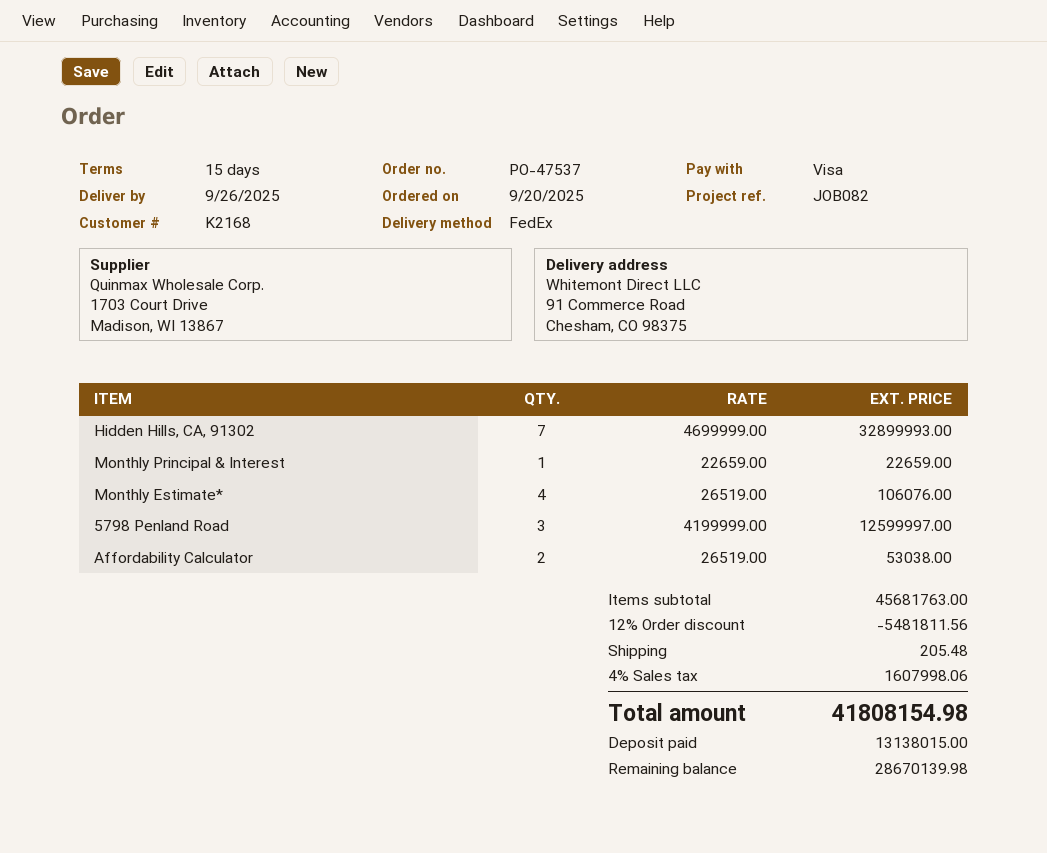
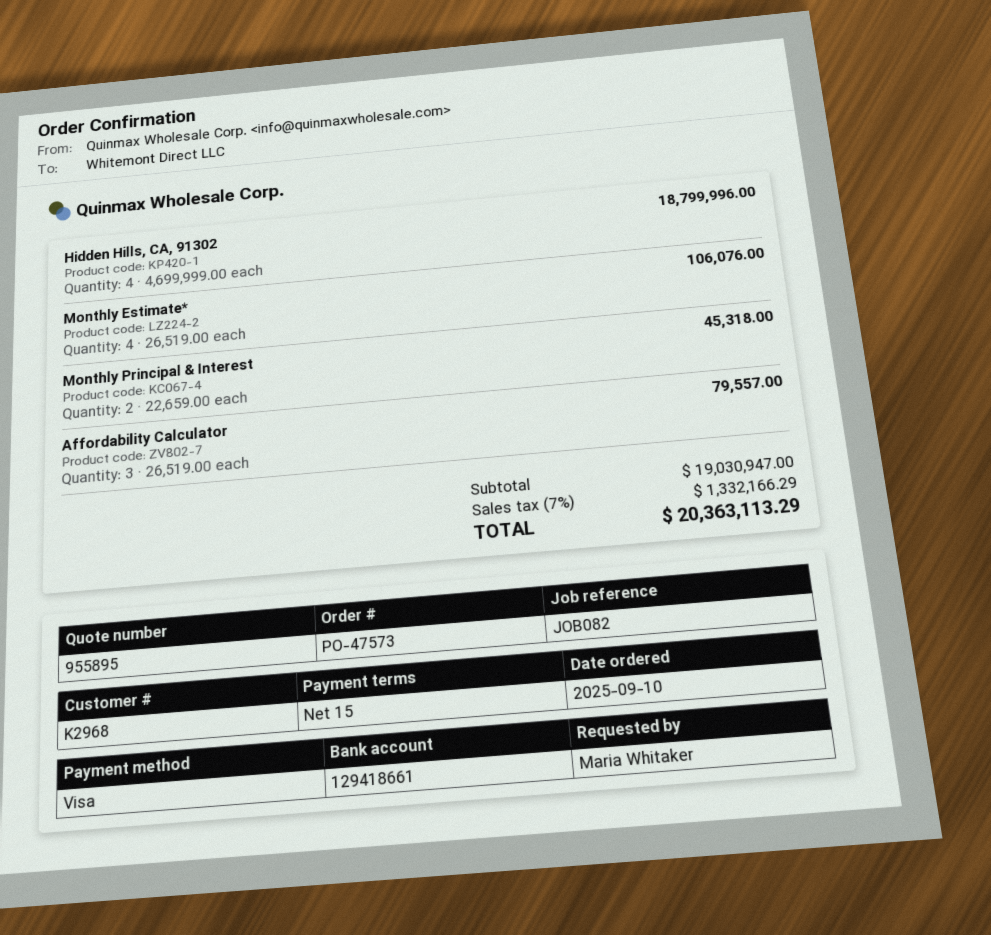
order number: PO-47537 -> PO-47573
order date: 2025-09-20 -> 2025-09-10
customer number: K2168 -> K2968
Hidden Hills, CA, 91302: 7 x 4699999.00 = 32899993.00 -> 4 x 4699999.00 = 18799996.00
Monthly Principal & Interest: 1 x 22659.00 = 22659.00 -> 2 x 22659.00 = 45318.00
5798 Penland Road: 3 x 4199999.00 = 12599997.00 -> none
Affordability Calculator: 2 x 26519.00 = 53038.00 -> 3 x 26519.00 = 79557.00
subtotal: 45681763.00 -> 19030947.00
discount: 12% = 5481811.56 -> none
shipping: 205.48 -> none
tax: 4% = 1607998.06 -> 7% = 1332166.29
total: 41808154.98 -> 20363113.29

